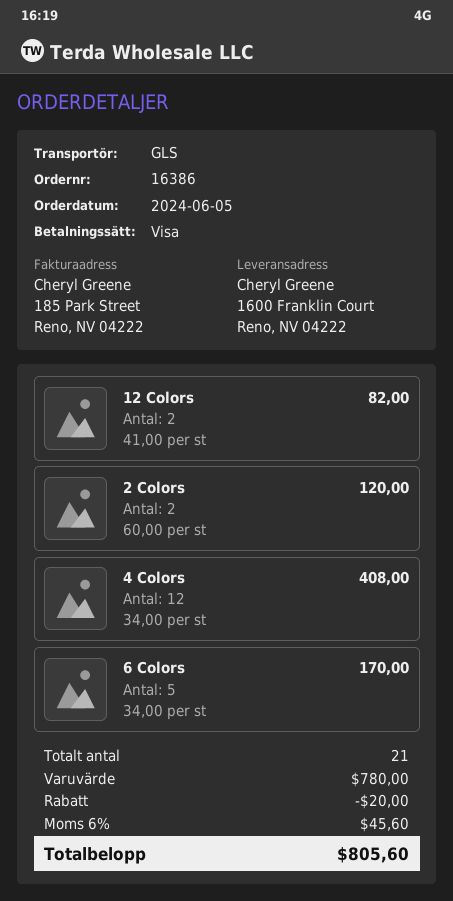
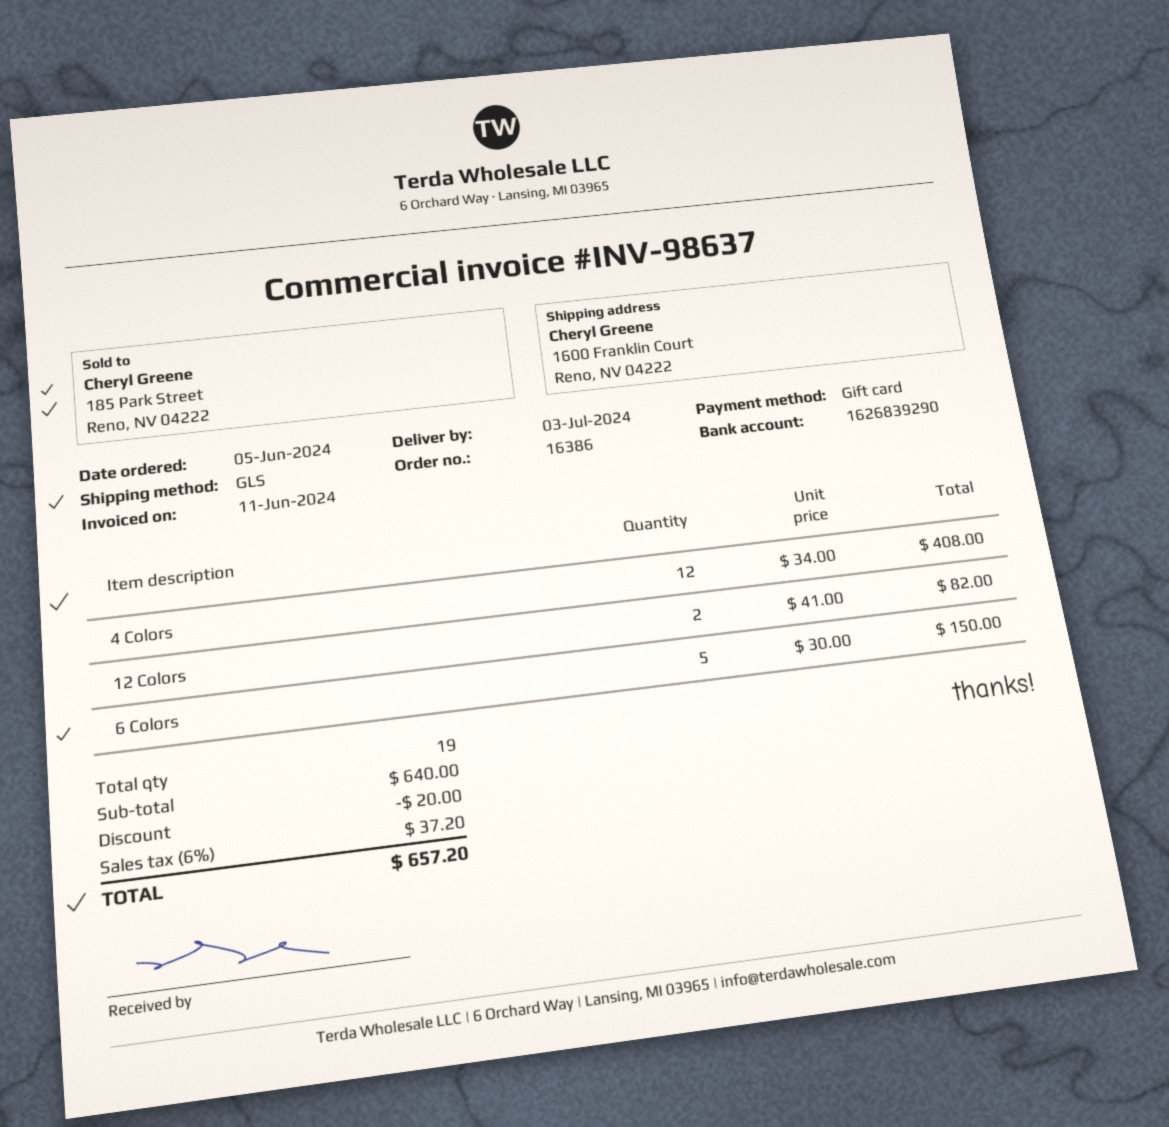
payment method: Visa -> gift card
2 Colors: 2 x 60.00 = 120.00 -> none
6 Colors: 5 x 34.00 = 170.00 -> 5 x 30.00 = 150.00
total quantity: 21 -> 19
subtotal: 780.00 -> 640.00
tax: 6% = 45.60 -> 6% = 37.20
total: 805.60 -> 657.20

